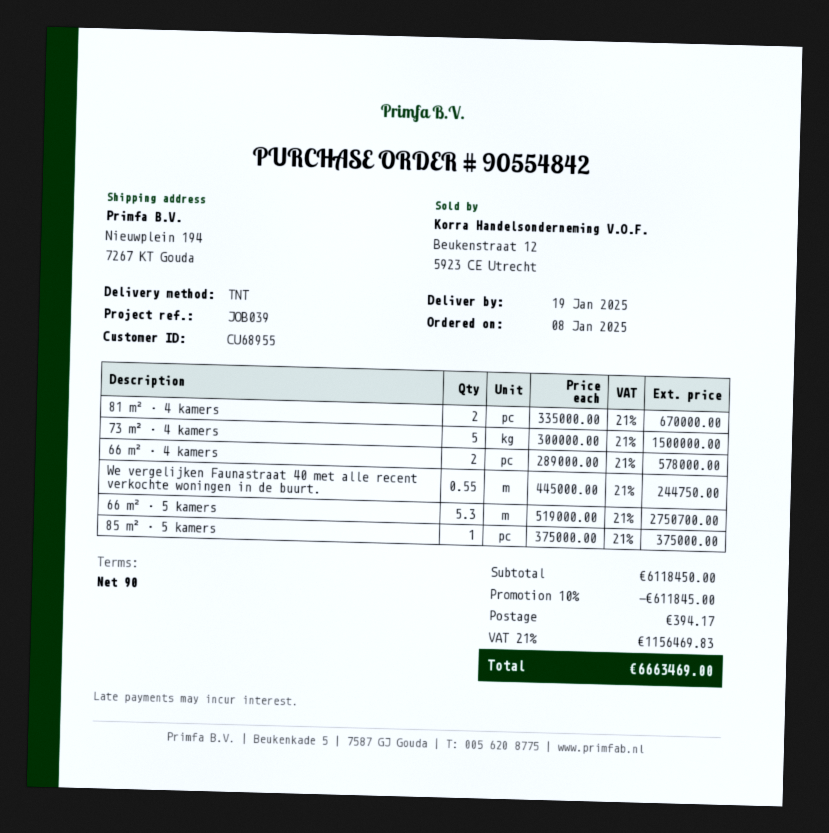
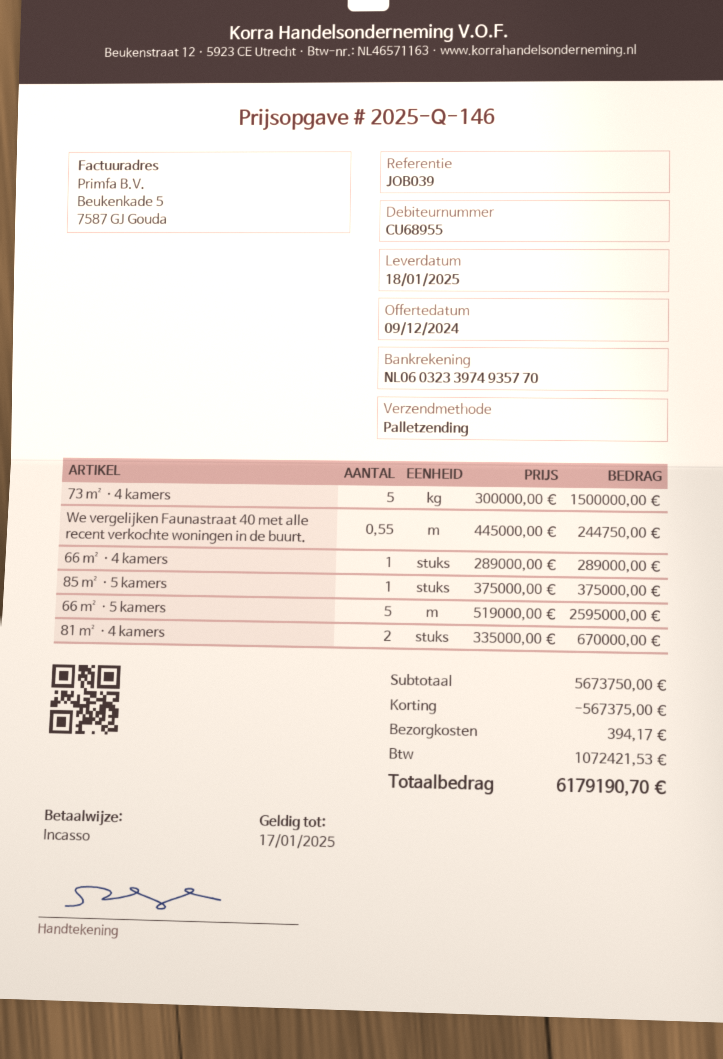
delivery date: 2025-01-19 -> 2025-01-18
shipping method: TNT -> pallet freight
66 m² · 4 kamers: 2 x 289000.00 = 578000.00 -> 1 x 289000.00 = 289000.00
66 m² · 5 kamers: 5.3 x 519000.00 = 2750700.00 -> 5 x 519000.00 = 2595000.00
subtotal: 6118450.00 -> 5673750.00
discount: 611845.00 -> 567375.00
tax: 1156469.83 -> 1072421.53
total: 6663469.00 -> 6179190.70

